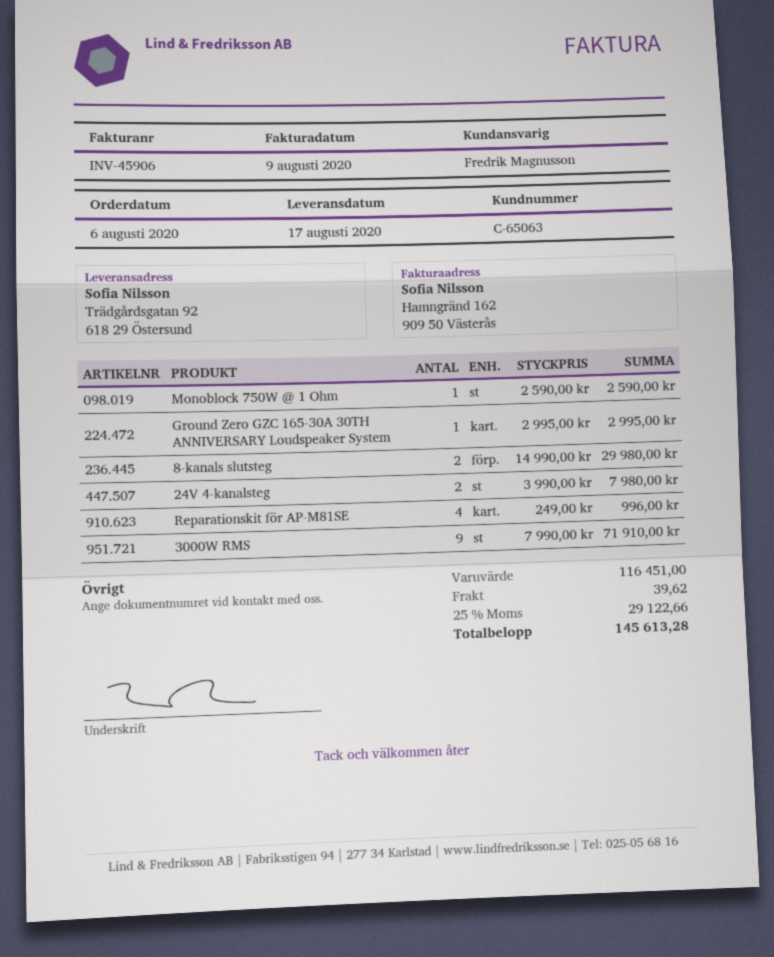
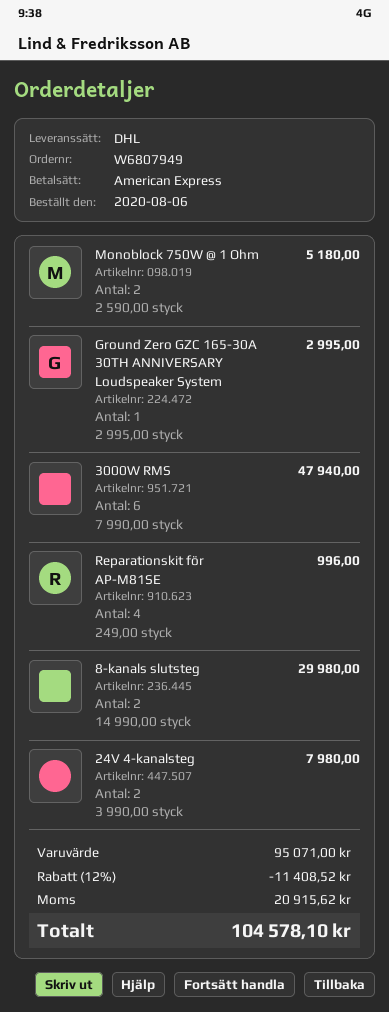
Monoblock 750W @ 1 Ohm: 1 x 2590.00 = 2590.00 -> 2 x 2590.00 = 5180.00
3000W RMS: 9 x 7990.00 = 71910.00 -> 6 x 7990.00 = 47940.00
subtotal: 116451.00 -> 95071.00
discount: none -> 12% = 11408.52
shipping: 39.62 -> none
tax: 29122.66 -> 20915.62
total: 145613.28 -> 104578.10

